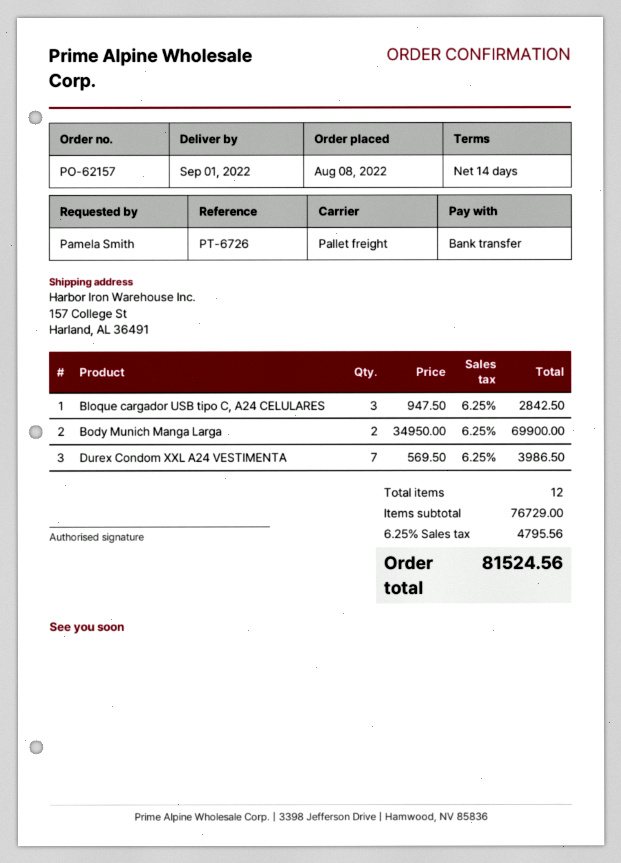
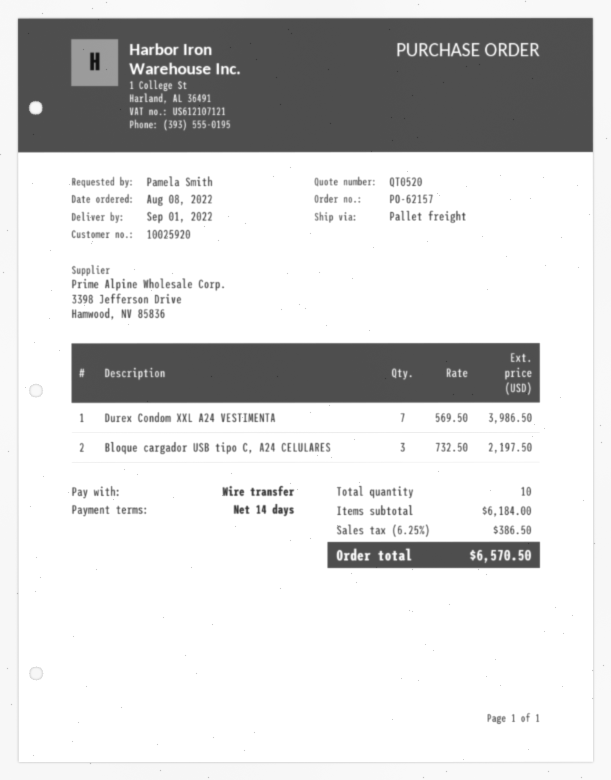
Bloque cargador USB tipo C, A24 CELULARES: 3 x 947.50 = 2842.50 -> 3 x 732.50 = 2197.50
Body Munich Manga Larga: 2 x 34950.00 = 69900.00 -> none
total quantity: 12 -> 10
subtotal: 76729.00 -> 6184.00
tax: 6.25% = 4795.56 -> 6.25% = 386.50
total: 81524.56 -> 6570.50

